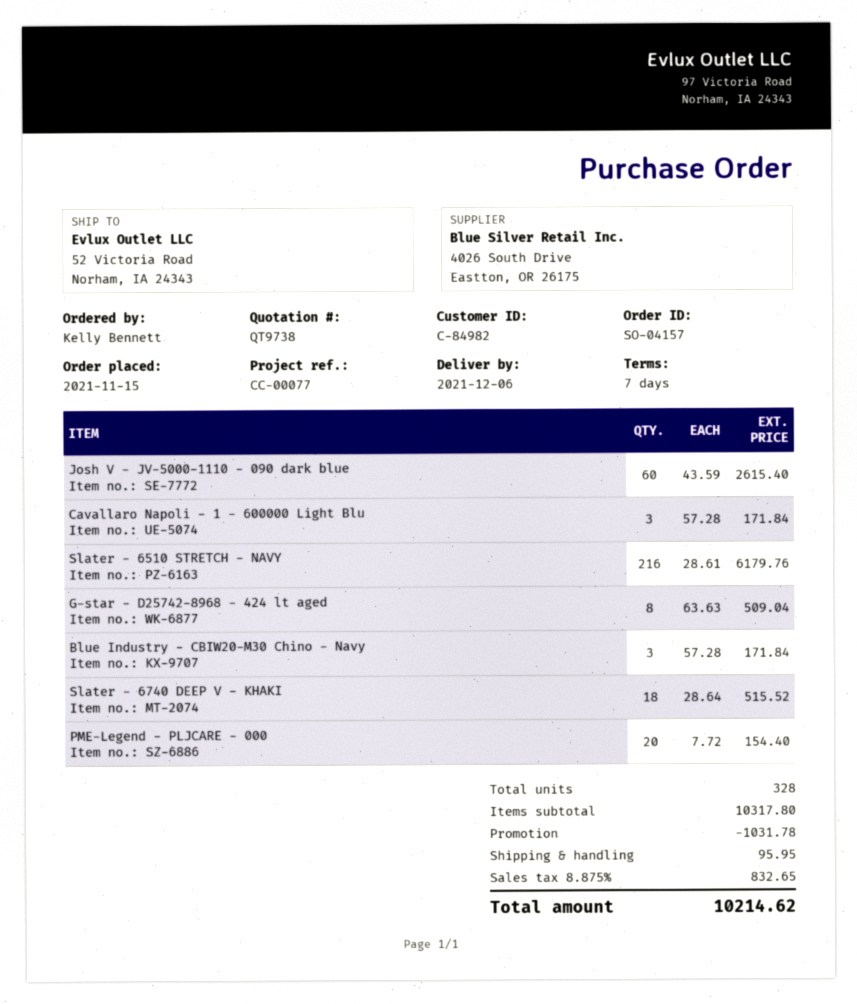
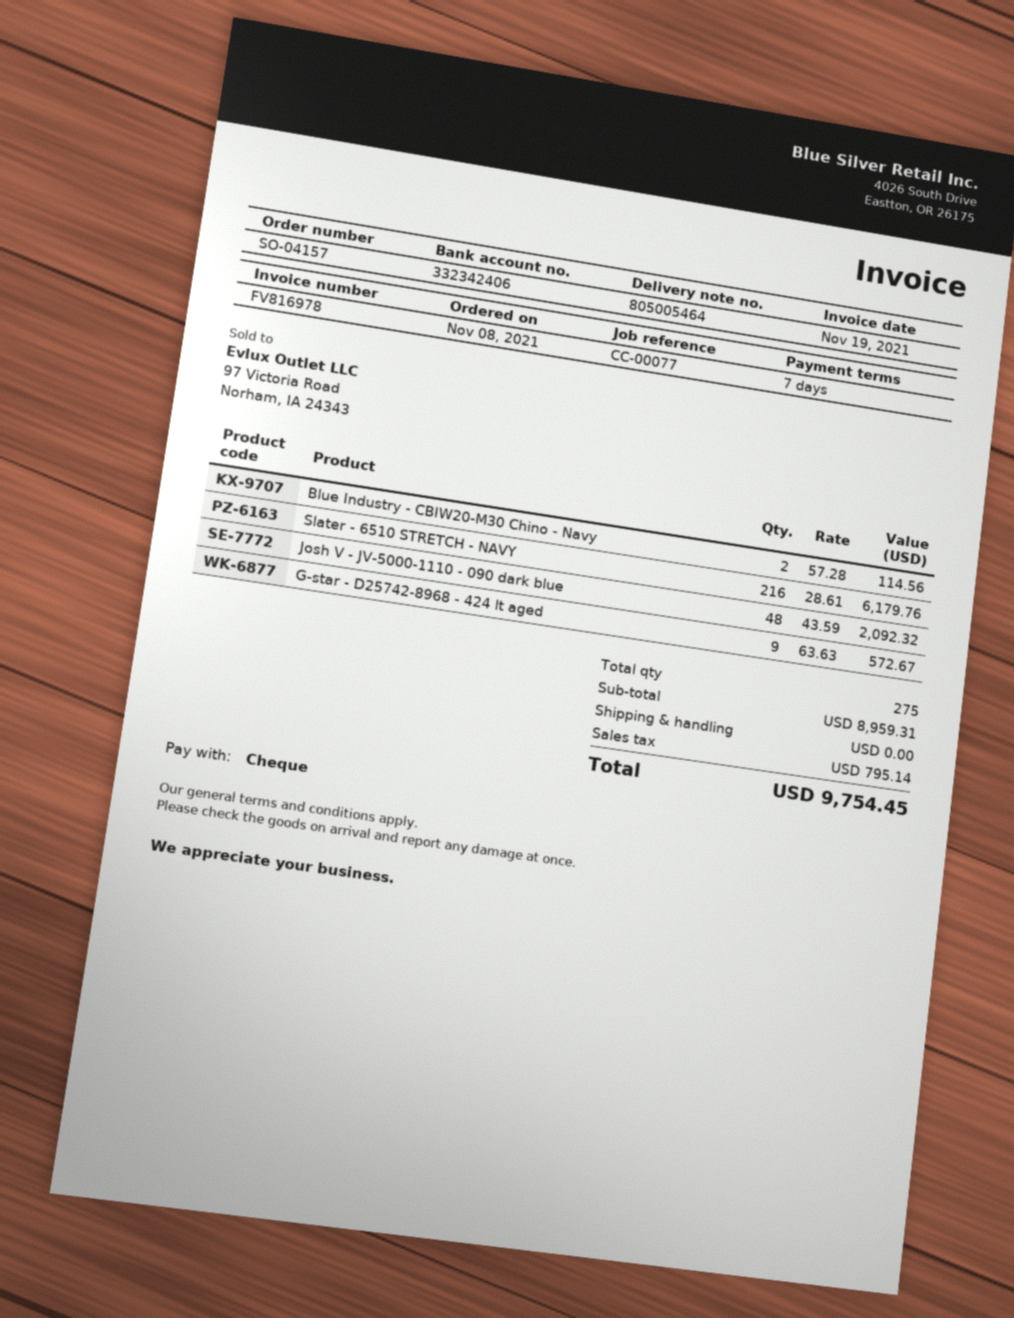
order date: 2021-11-15 -> 2021-11-08
Josh V - JV-5000-1110 - 090 dark blue: 60 x 43.59 = 2615.40 -> 48 x 43.59 = 2092.32
Cavallaro Napoli - 1 - 600000 Light Blu: 3 x 57.28 = 171.84 -> none
G-star - D25742-8968 - 424 lt aged: 8 x 63.63 = 509.04 -> 9 x 63.63 = 572.67
Blue Industry - CBIW20-M30 Chino - Navy: 3 x 57.28 = 171.84 -> 2 x 57.28 = 114.56
Slater - 6740 DEEP V - KHAKI: 18 x 28.64 = 515.52 -> none
PME-Legend - PLJCARE - 000: 20 x 7.72 = 154.40 -> none
total quantity: 328 -> 275
subtotal: 10317.80 -> 8959.31
discount: 1031.78 -> none
shipping: 95.95 -> 0.00
tax: 832.65 -> 795.14
total: 10214.62 -> 9754.45

